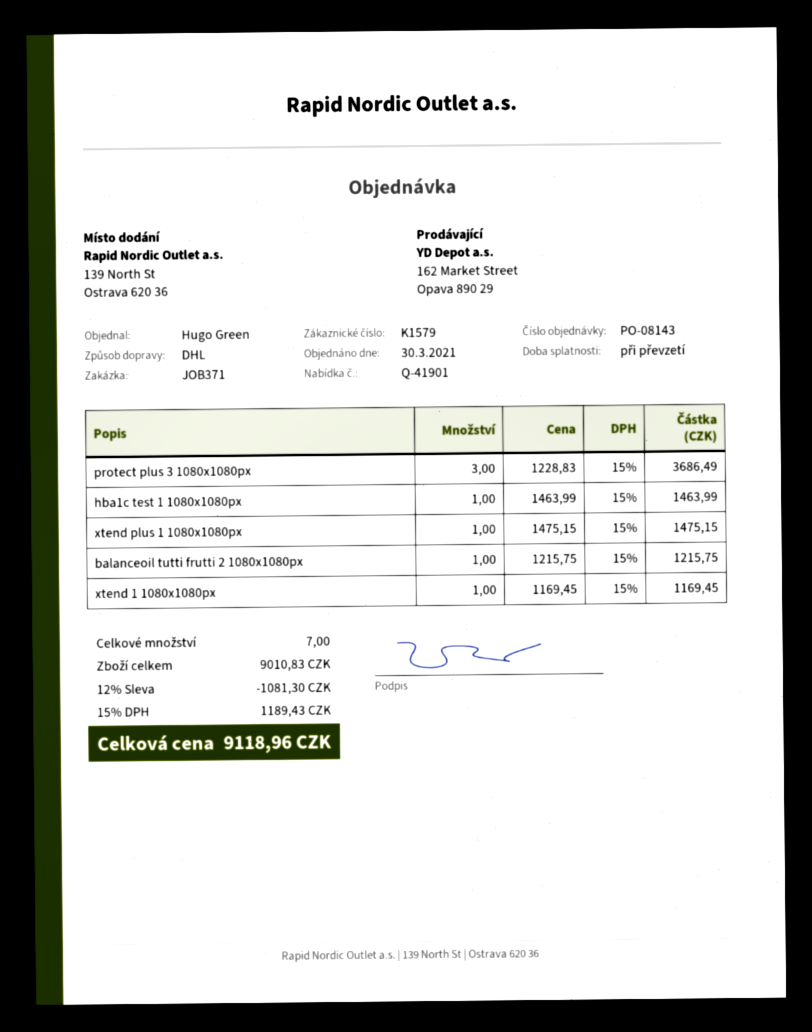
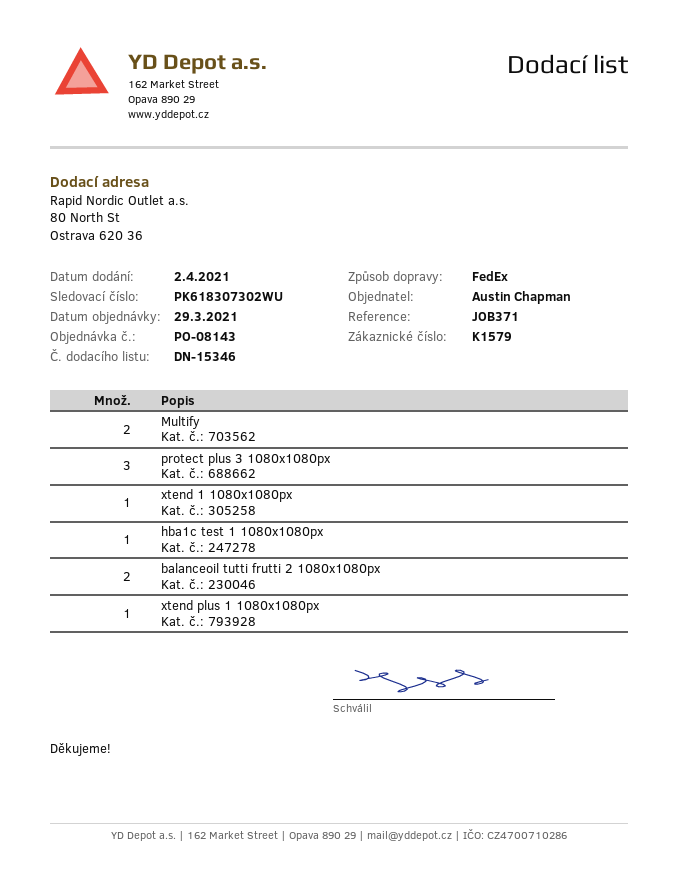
order date: 2021-03-30 -> 2021-03-29
ordered by: Hugo Green -> Austin Chapman
shipping method: DHL -> FedEx
ship to: 139 North St, Ostrava 620 36 -> 80 North St, Ostrava 620 36
balanceoil tutti frutti 2 1080x1080px: 1 -> 2
Multify: none -> 2

